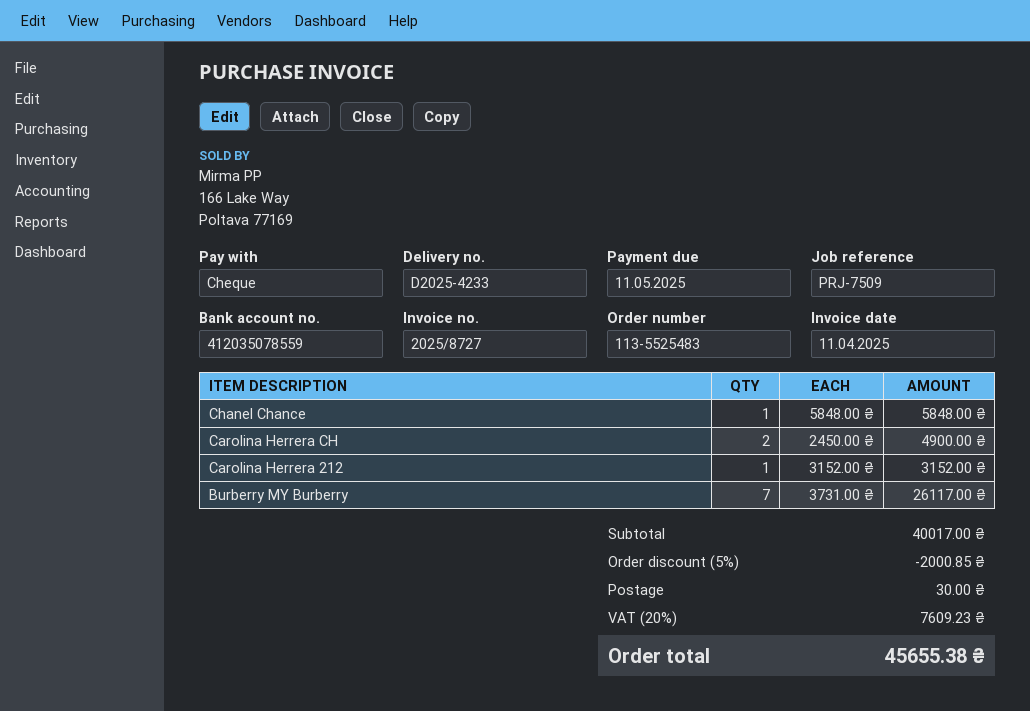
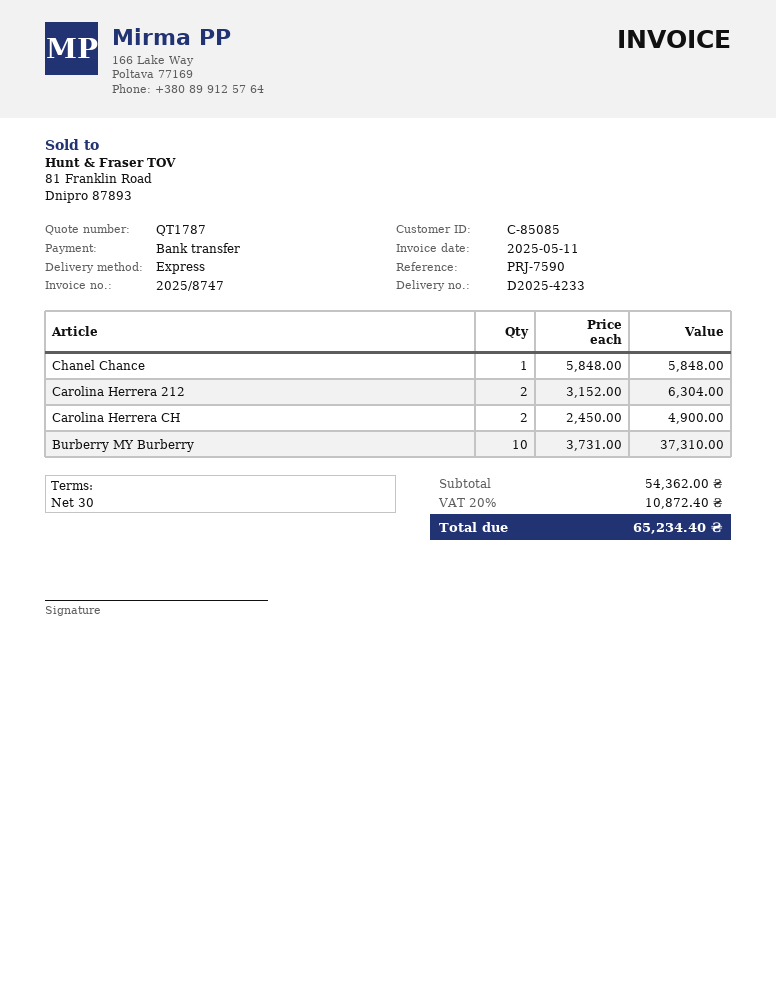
invoice number: 2025/8727 -> 2025/8747
invoice date: 2025-04-11 -> 2025-05-11
reference: PRJ-7509 -> PRJ-7590
payment method: cheque -> bank transfer
Carolina Herrera 212: 1 x 3152.00 = 3152.00 -> 2 x 3152.00 = 6304.00
Burberry MY Burberry: 7 x 3731.00 = 26117.00 -> 10 x 3731.00 = 37310.00
subtotal: 40017.00 -> 54362.00
discount: 5% = 2000.85 -> none
shipping: 30.00 -> none
tax: 20% = 7609.23 -> 20% = 10872.40
total: 45655.38 -> 65234.40

